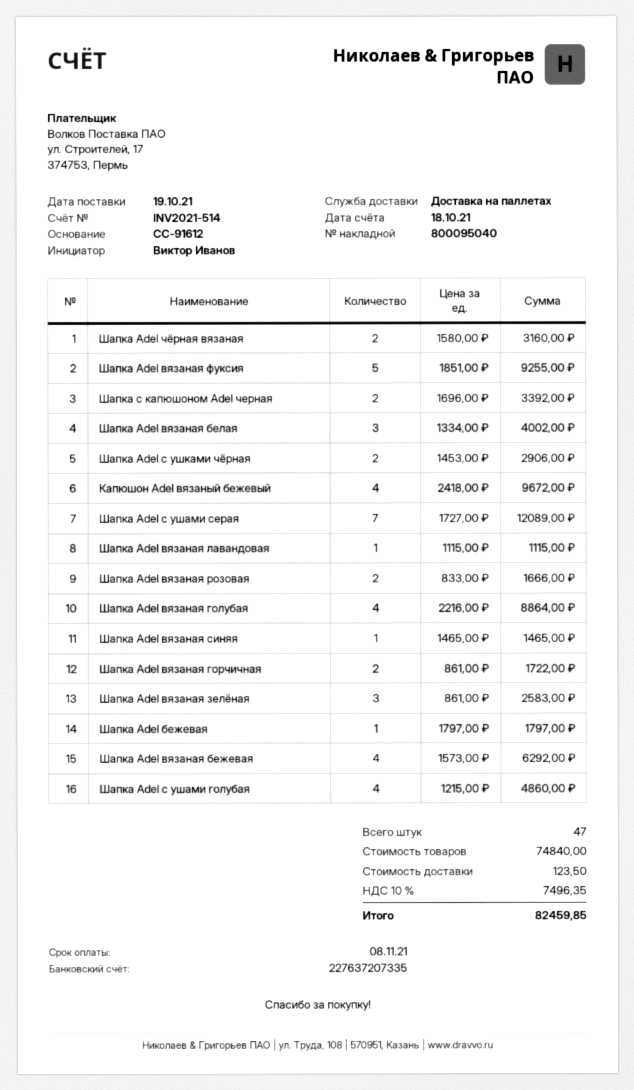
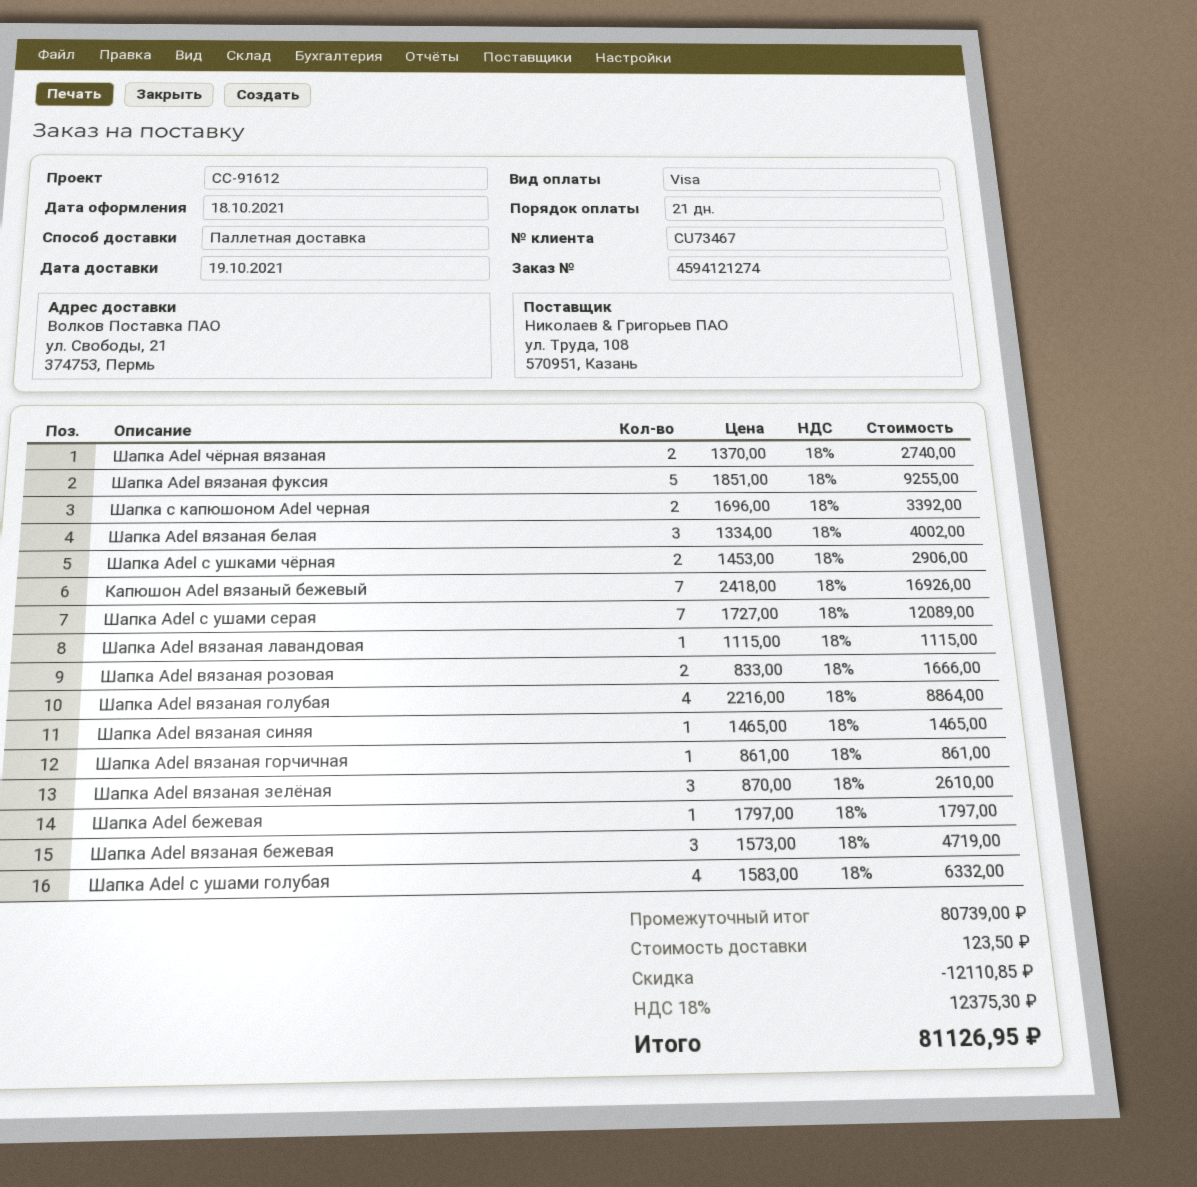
Шапка Adel чёрная вязаная: 2 x 1580.00 = 3160.00 -> 2 x 1370.00 = 2740.00
Капюшон Adel вязаный бежевый: 4 x 2418.00 = 9672.00 -> 7 x 2418.00 = 16926.00
Шапка Adel вязаная горчичная: 2 x 861.00 = 1722.00 -> 1 x 861.00 = 861.00
Шапка Adel вязаная зелёная: 3 x 861.00 = 2583.00 -> 3 x 870.00 = 2610.00
Шапка Adel вязаная бежевая: 4 x 1573.00 = 6292.00 -> 3 x 1573.00 = 4719.00
Шапка Adel с ушами голубая: 4 x 1215.00 = 4860.00 -> 4 x 1583.00 = 6332.00
subtotal: 74840.00 -> 80739.00
discount: none -> 12110.85
tax: 10% = 7496.35 -> 18% = 12375.30
total: 82459.85 -> 81126.95

